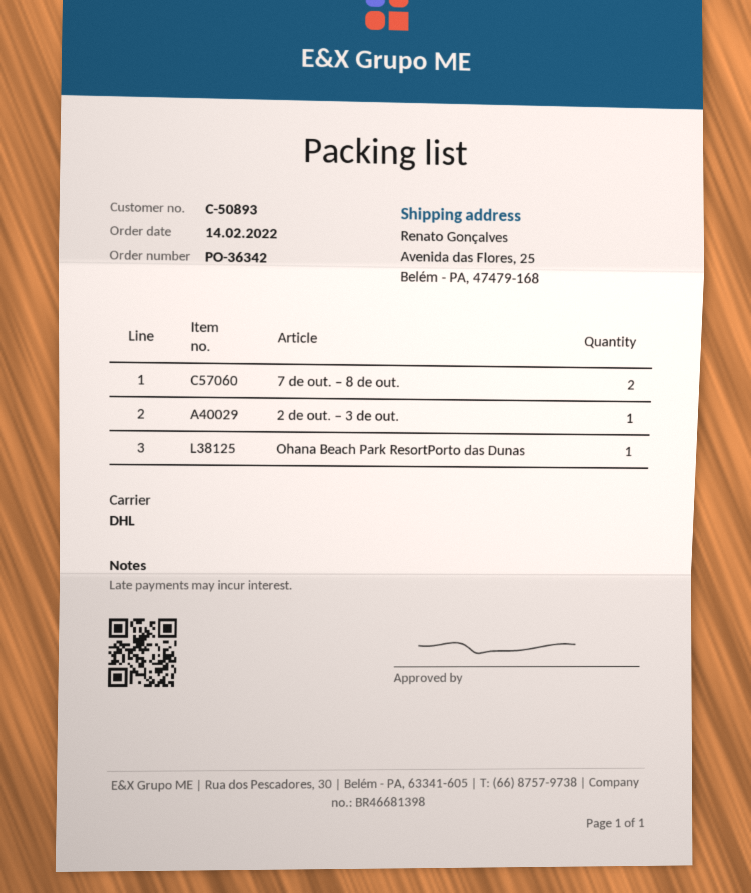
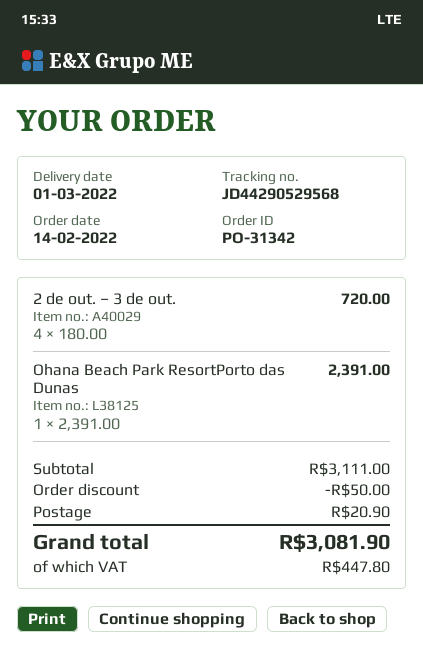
order number: PO-36342 -> PO-31342
7 de out. – 8 de out.: 2 -> none
2 de out. – 3 de out.: 1 -> 4

